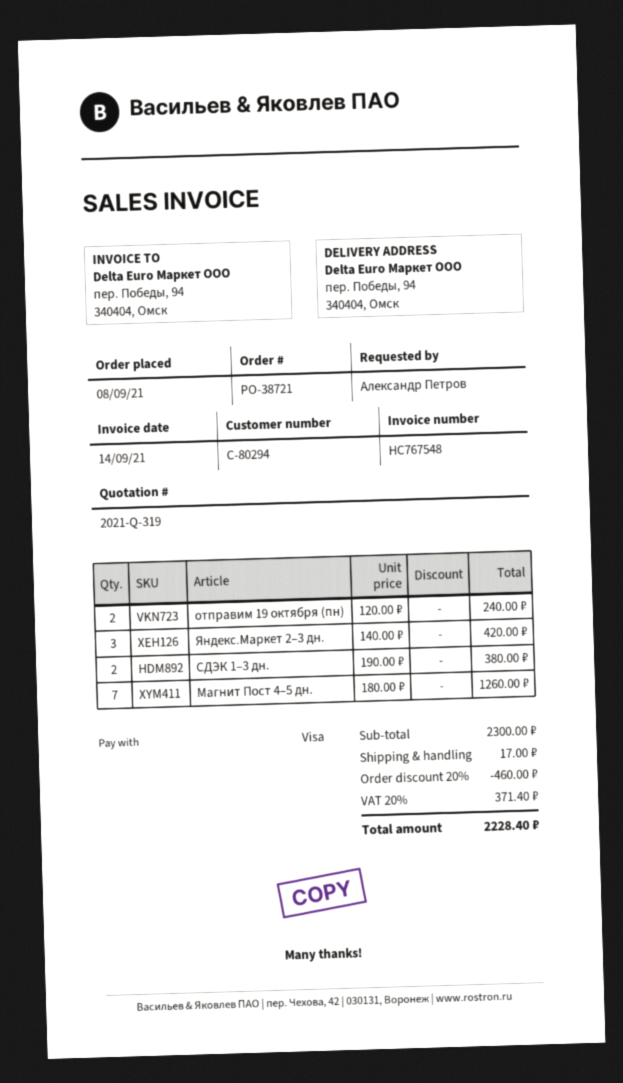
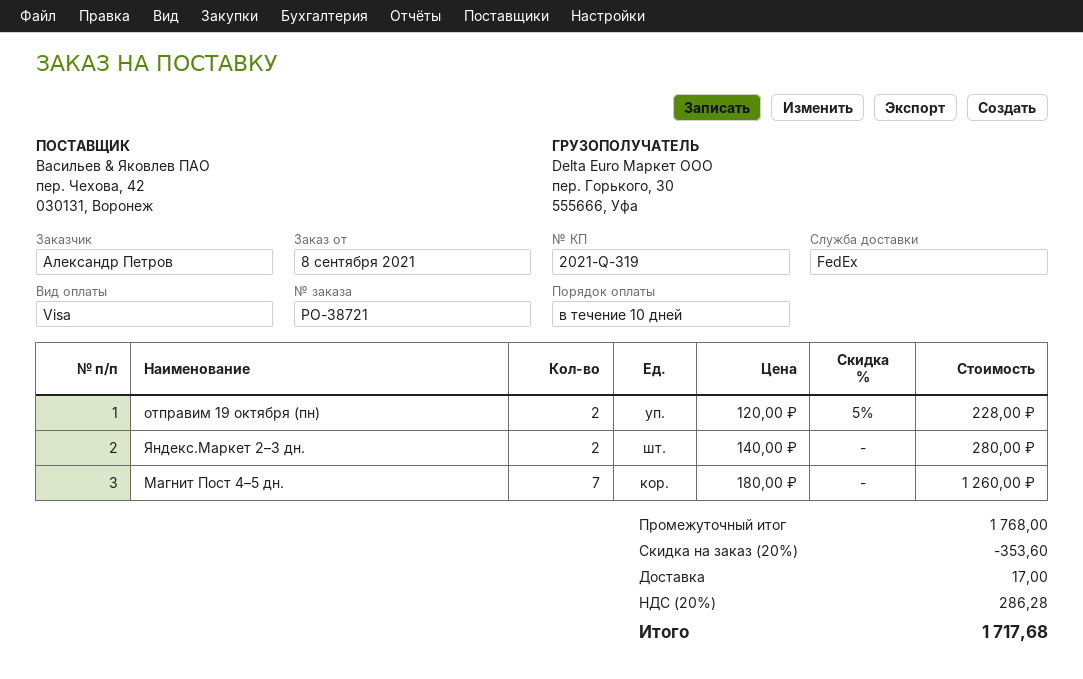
ship to: пер. Победы, 94, 340404, Омск -> пер. Горького, 30, 555666, Уфа
отправим 19 октября (пн): 2 x 120.00 = 240.00 -> 2 x 120.00 - 5% = 228.00
Яндекс.Маркет 2–3 дн.: 3 x 140.00 = 420.00 -> 2 x 140.00 = 280.00
СДЭК 1–3 дн.: 2 x 190.00 = 380.00 -> none
subtotal: 2300.00 -> 1768.00
discount: 20% = 460.00 -> 20% = 353.60
tax: 20% = 371.40 -> 20% = 286.28
total: 2228.40 -> 1717.68

